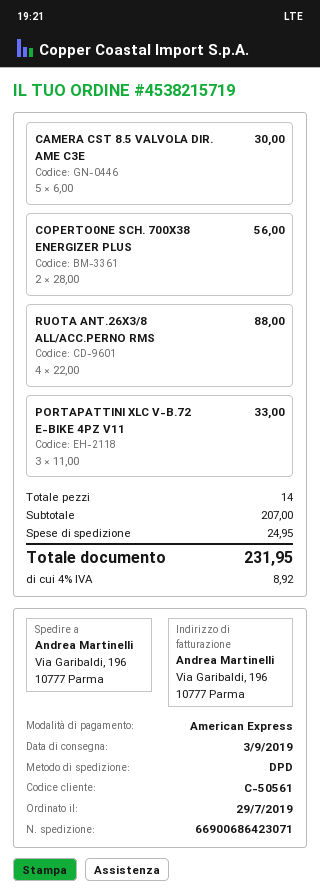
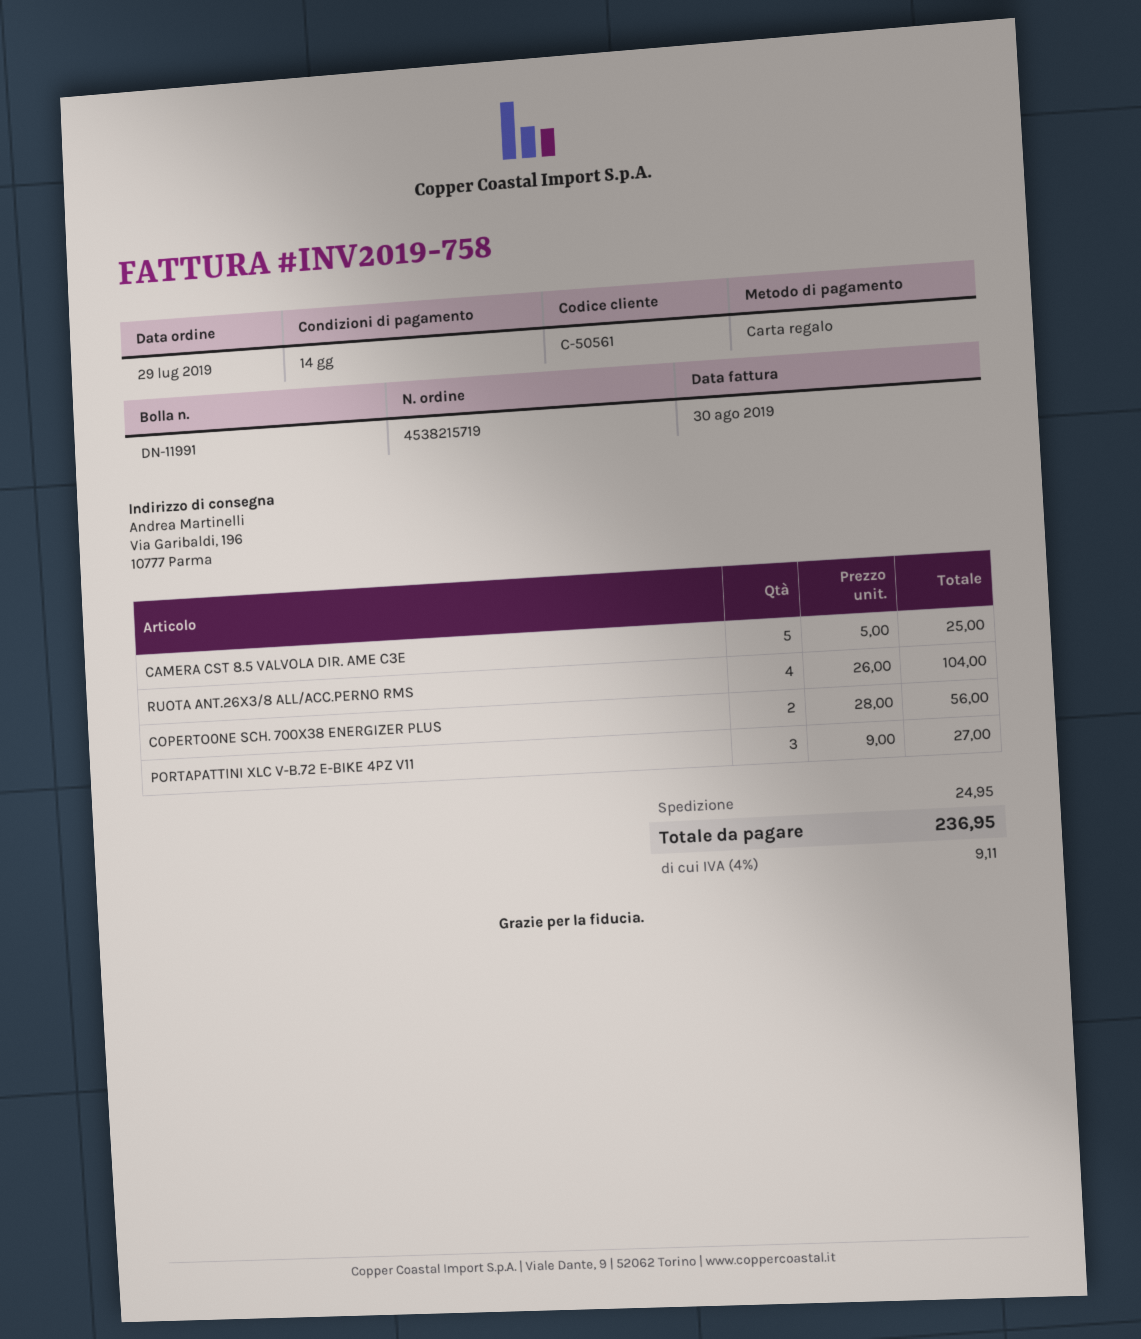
payment method: American Express -> gift card
CAMERA CST 8.5 VALVOLA DIR. AME C3E: 5 x 6.00 = 30.00 -> 5 x 5.00 = 25.00
RUOTA ANT.26X3/8 ALL/ACC.PERNO RMS: 4 x 22.00 = 88.00 -> 4 x 26.00 = 104.00
PORTAPATTINI XLC V-B.72 E-BIKE 4PZ V11: 3 x 11.00 = 33.00 -> 3 x 9.00 = 27.00
tax: 4% = 8.92 -> 4% = 9.11
total: 231.95 -> 236.95

